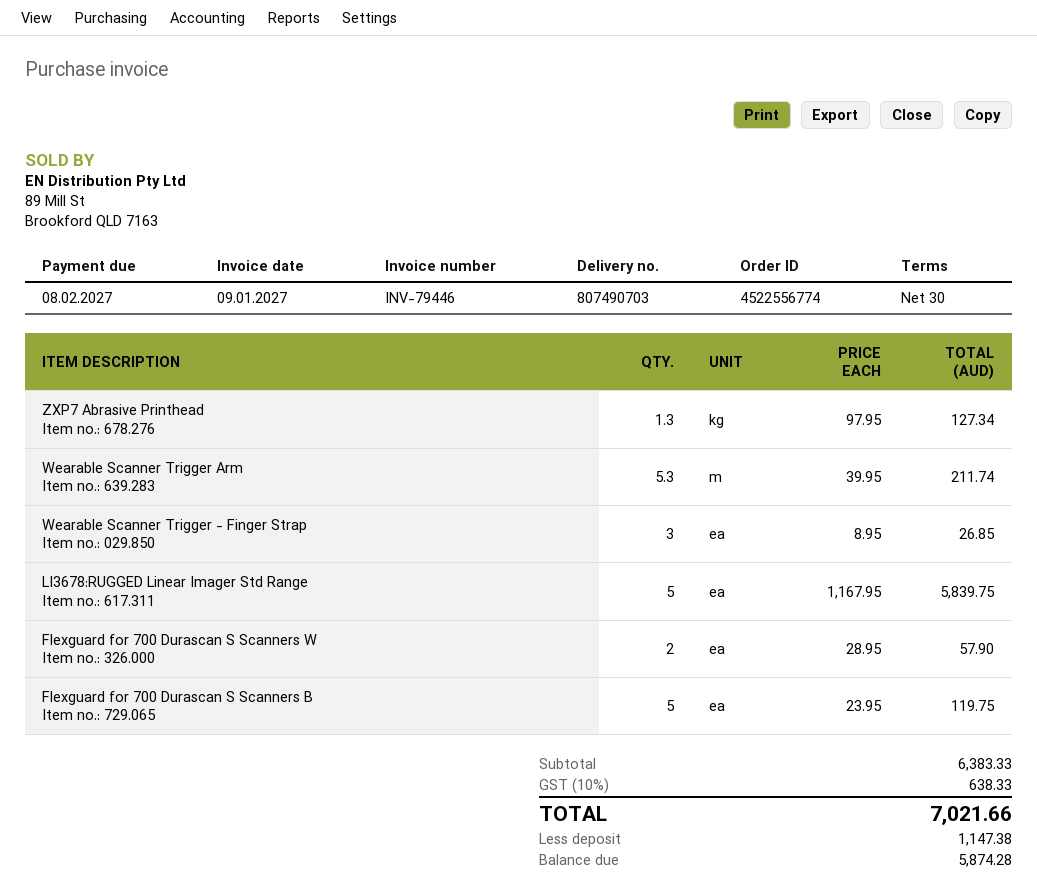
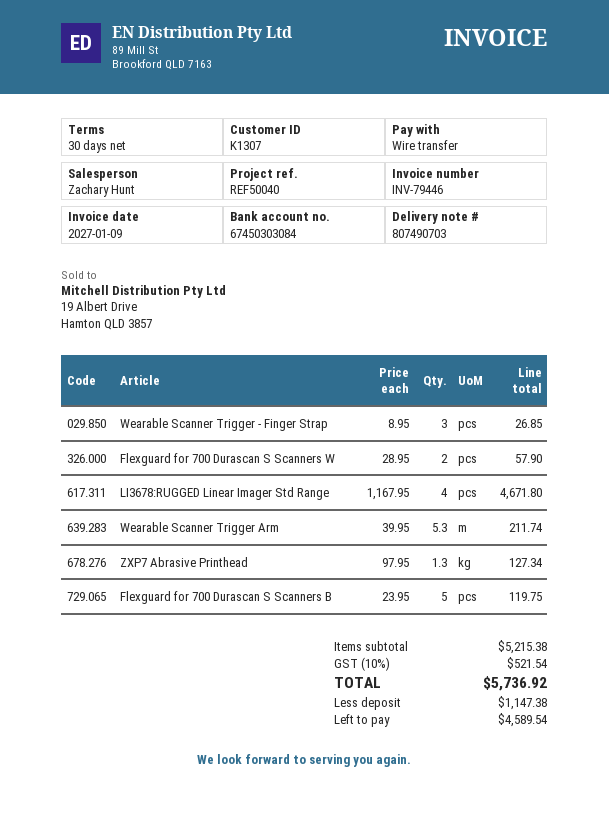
LI3678:RUGGED Linear Imager Std Range: 5 x 1167.95 = 5839.75 -> 4 x 1167.95 = 4671.80
subtotal: 6383.33 -> 5215.38
tax: 10% = 638.33 -> 10% = 521.54
total: 7021.66 -> 5736.92
balance: 5874.28 -> 4589.54

